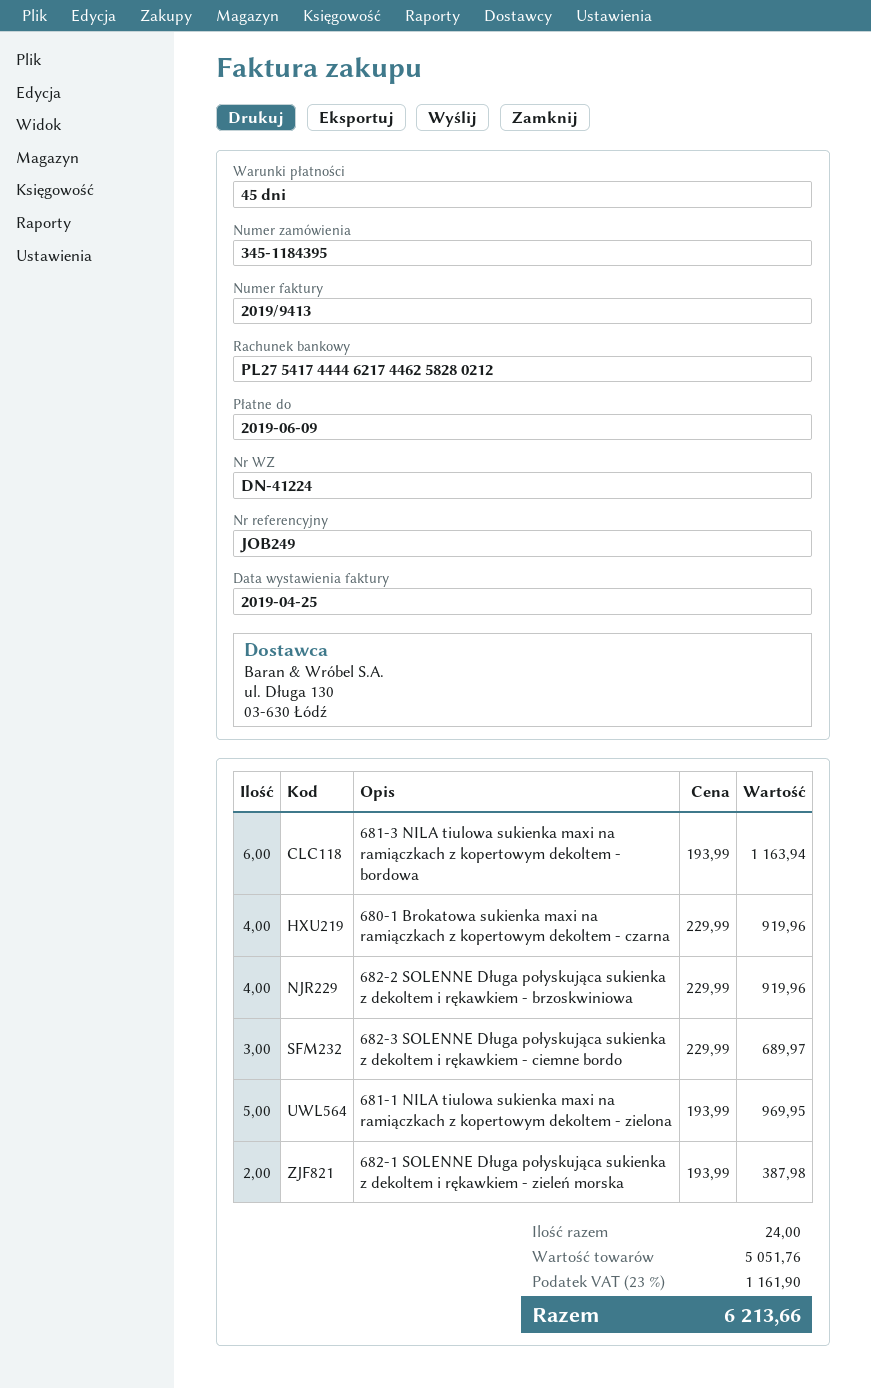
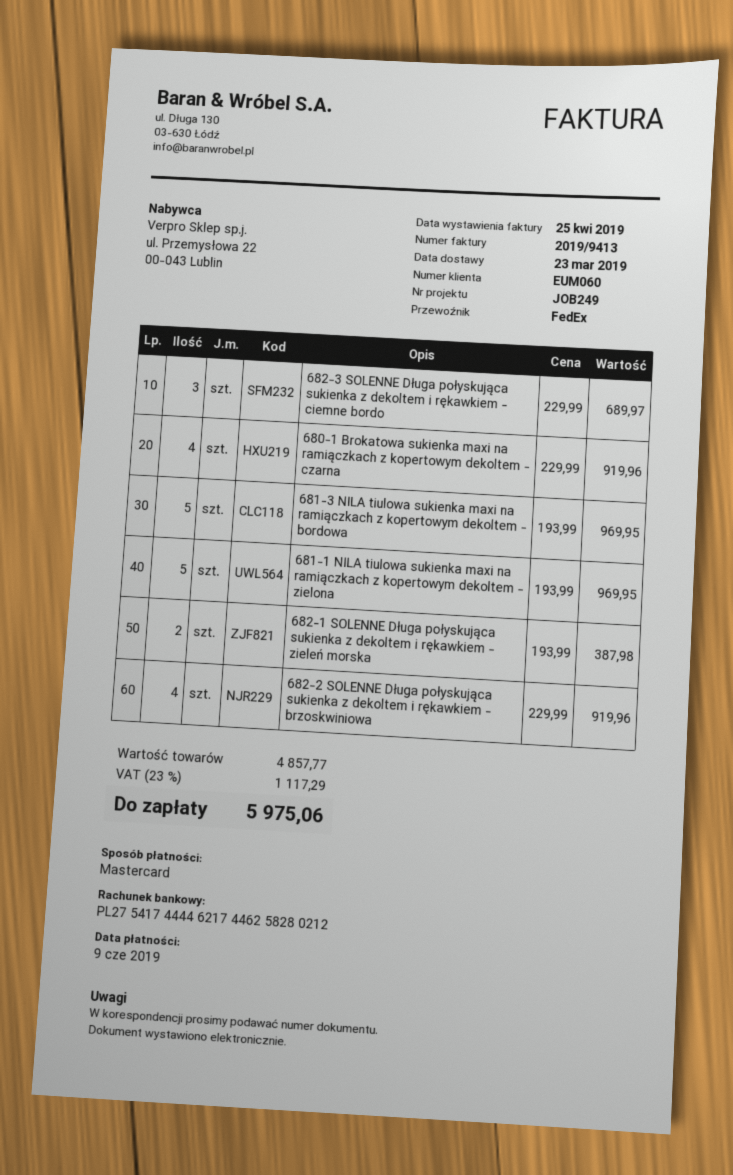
681-3 NILA tiulowa sukienka maxi na ramiączkach z kopertowym dekoltem - bordowa: 6 x 193.99 = 1163.94 -> 5 x 193.99 = 969.95
subtotal: 5051.76 -> 4857.77
tax: 23% = 1161.90 -> 23% = 1117.29
total: 6213.66 -> 5975.06

